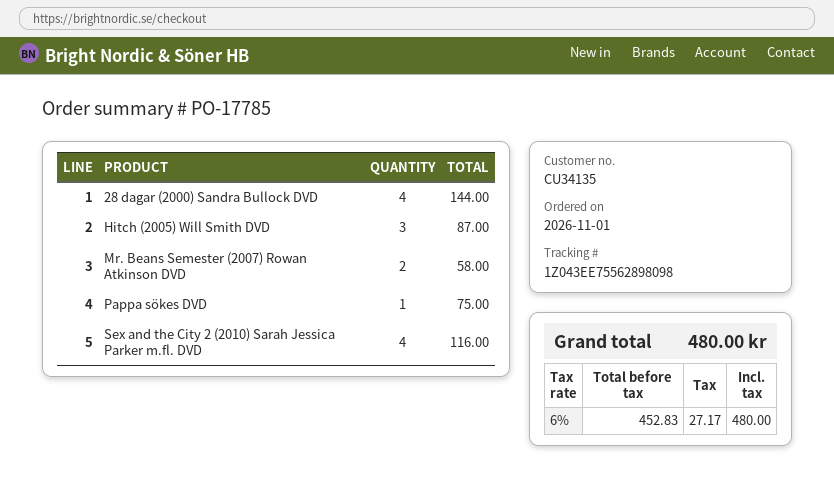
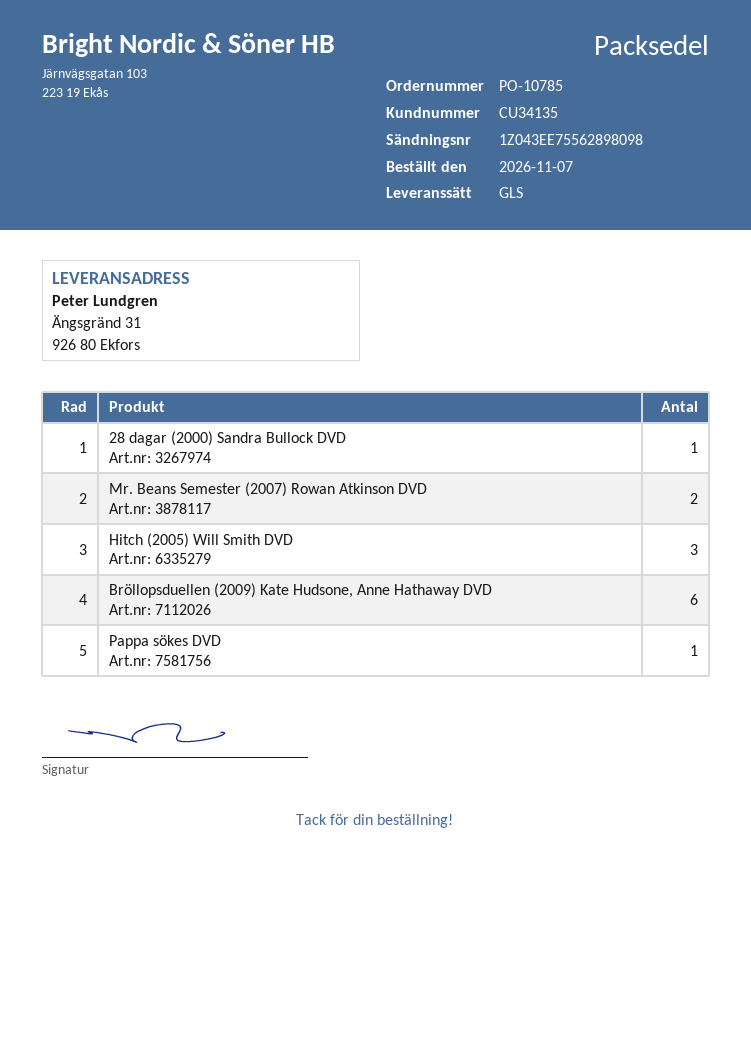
order number: PO-17785 -> PO-10785
order date: 2026-11-01 -> 2026-11-07
28 dagar (2000) Sandra Bullock DVD: 4 -> 1
Sex and the City 2 (2010) Sarah Jessica Parker m.fl. DVD: 4 -> none
Bröllopsduellen (2009) Kate Hudsone, Anne Hathaway DVD: none -> 6

